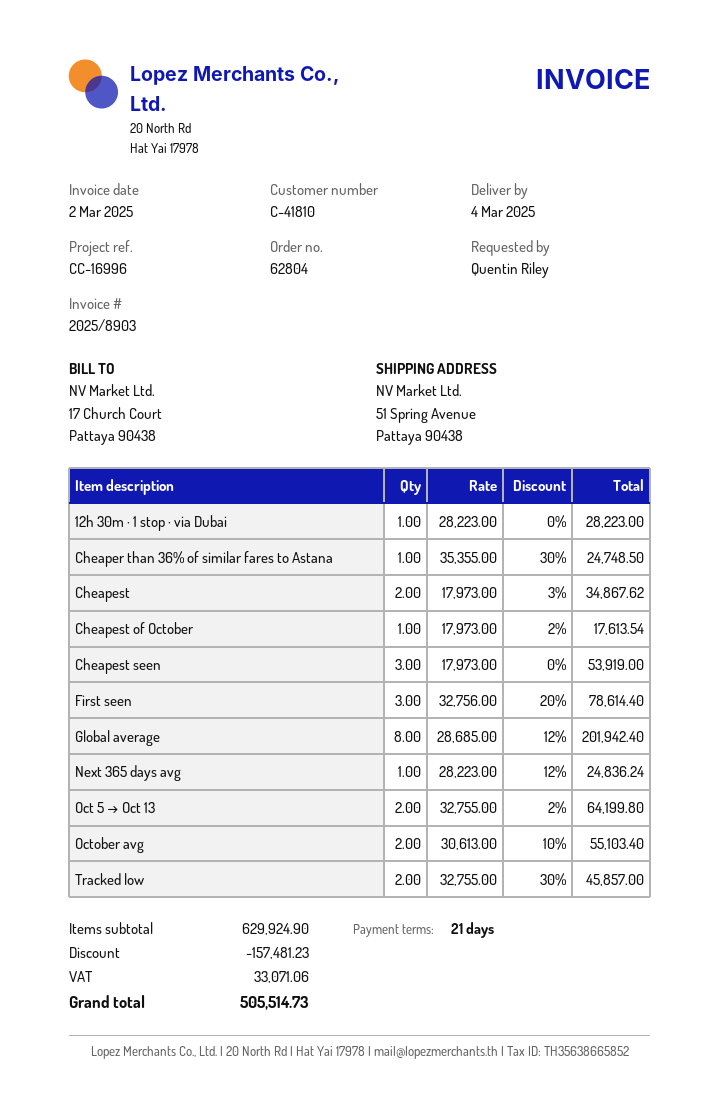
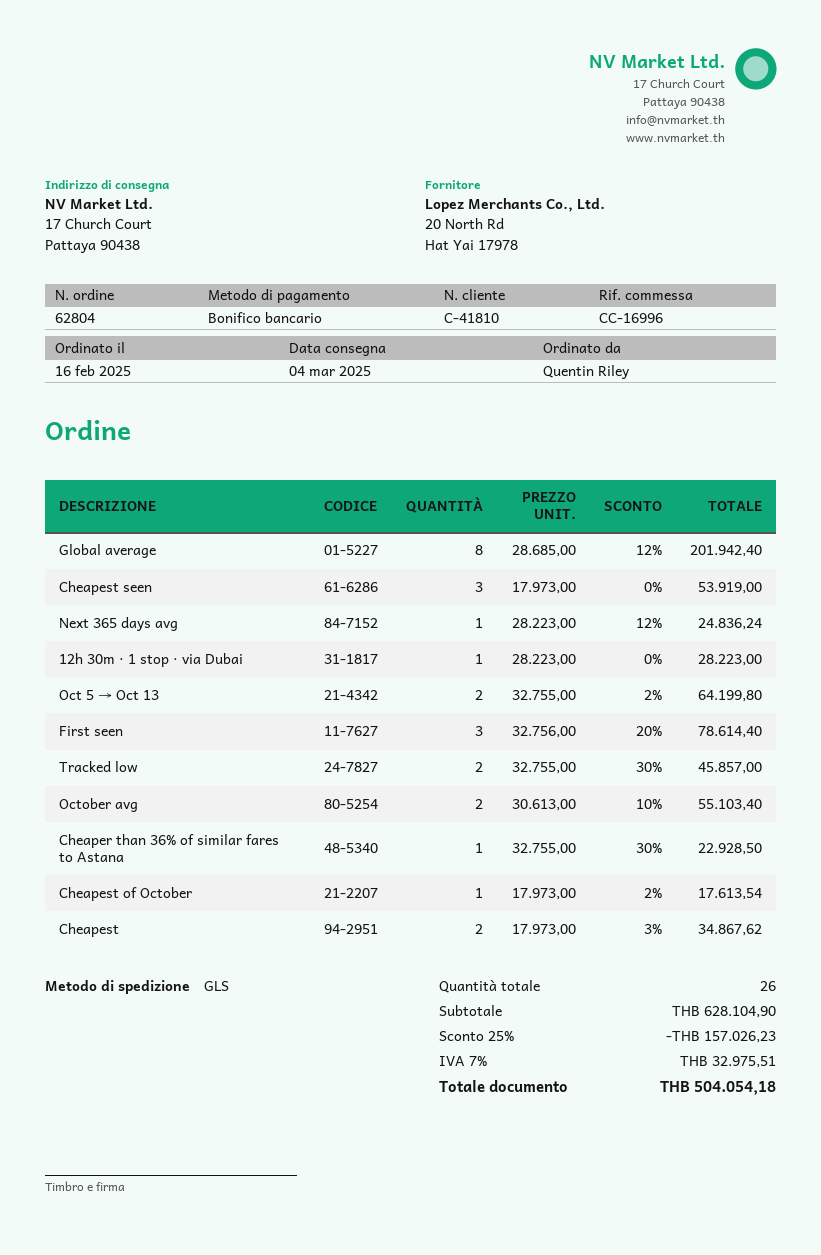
ship to: 51 Spring Avenue, Pattaya 90438 -> 17 Church Court, Pattaya 90438
Cheaper than 36% of similar fares to Astana: 1 x 35355.00 - 30% = 24748.50 -> 1 x 32755.00 - 30% = 22928.50
subtotal: 629924.90 -> 628104.90
discount: 157481.23 -> 157026.23
tax: 33071.06 -> 32975.51
total: 505514.73 -> 504054.18

